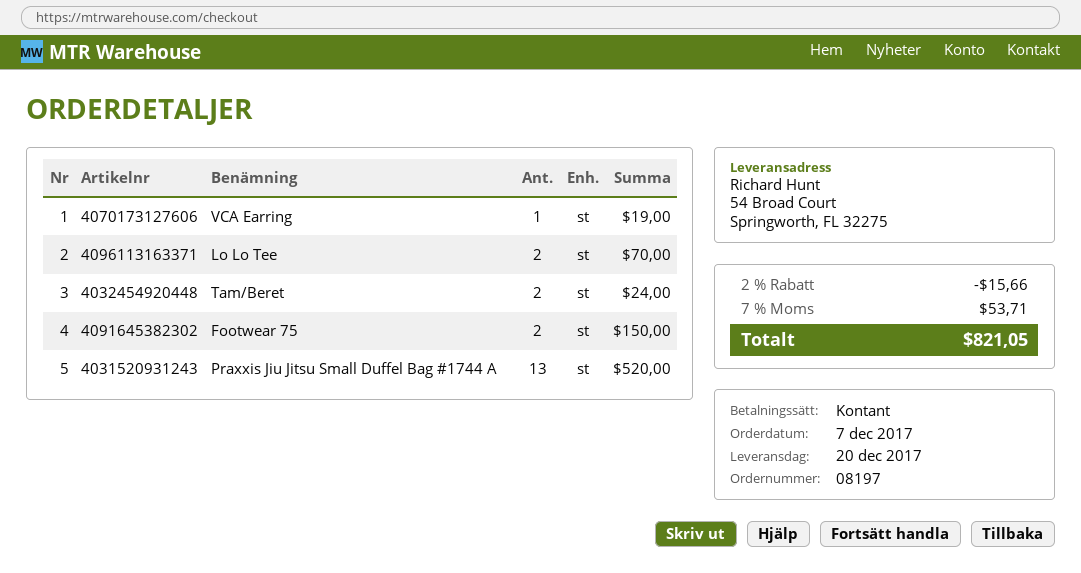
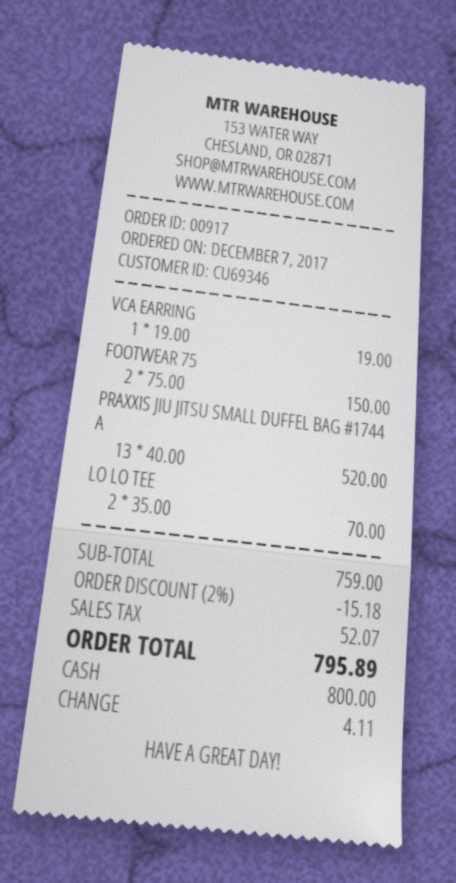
order number: 08197 -> 00917
Tam/Beret: 2 for 24.00 -> none
discount: 2% = 15.66 -> 2% = 15.18
tax: 53.71 -> 52.07
total: 821.05 -> 795.89

